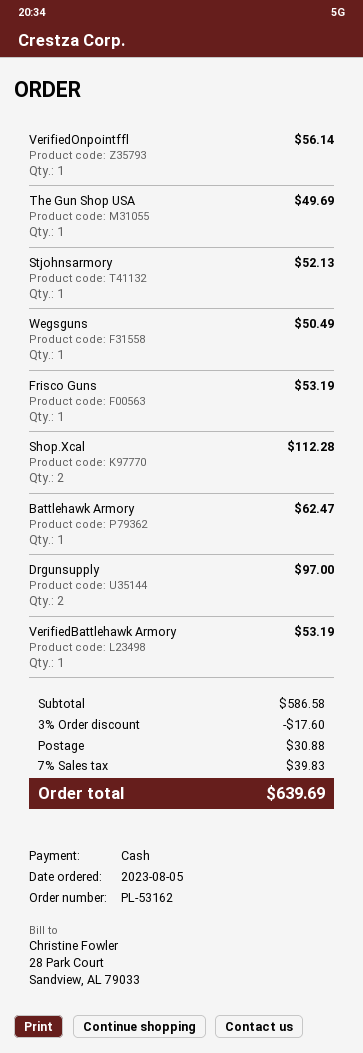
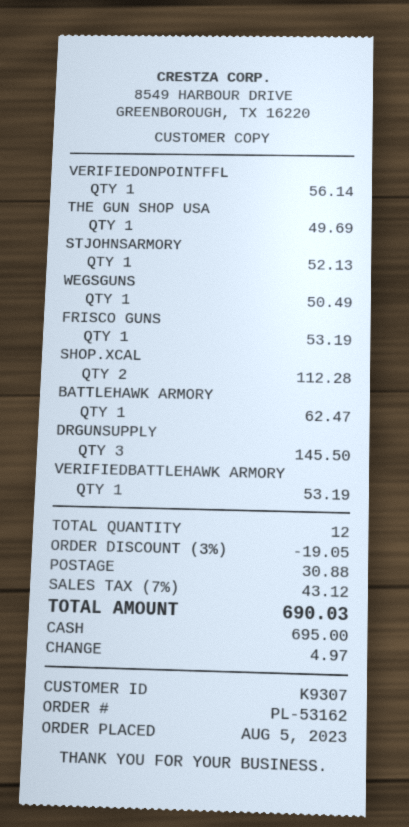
Drgunsupply: 2 for 97.00 -> 3 for 145.50
discount: 3% = 17.60 -> 3% = 19.05
tax: 7% = 39.83 -> 7% = 43.12
total: 639.69 -> 690.03

